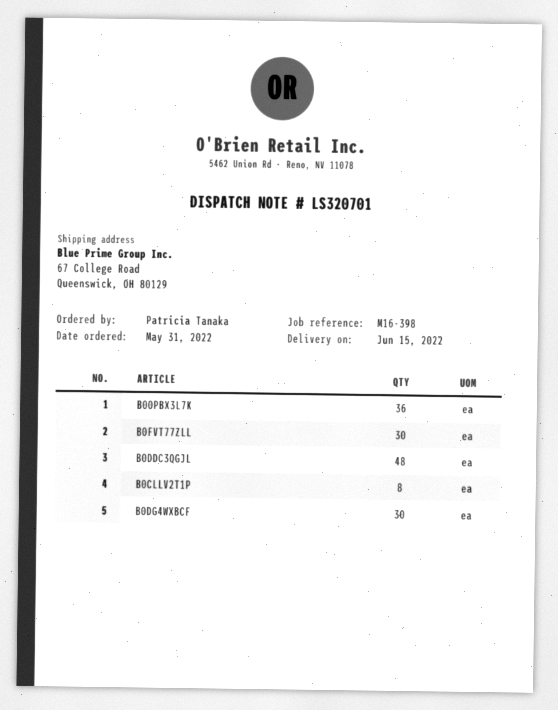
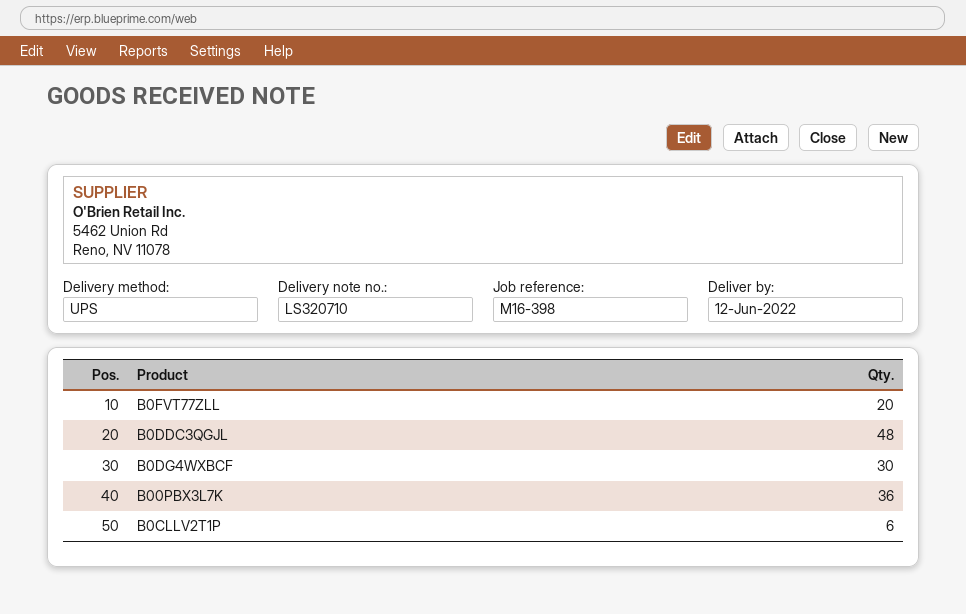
delivery note number: LS320701 -> LS320710
delivery date: 2022-06-15 -> 2022-06-12
B0FVT77ZLL: 30 -> 20
B0CLLV2T1P: 8 -> 6

